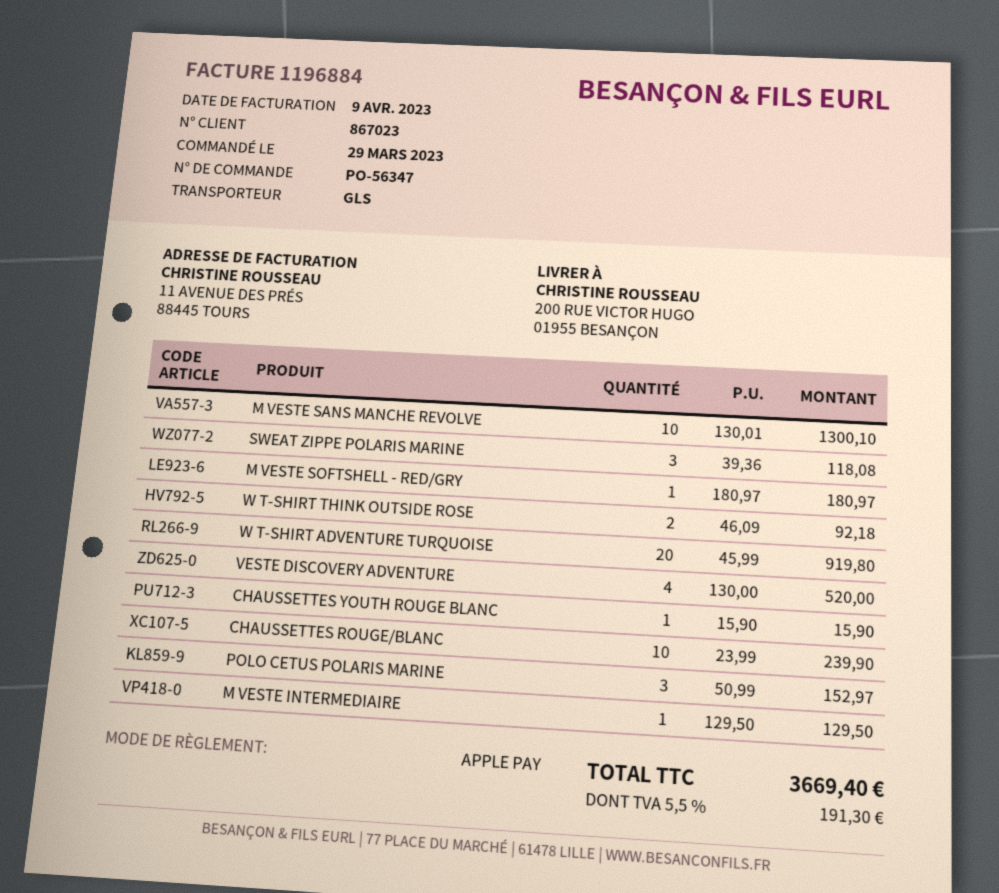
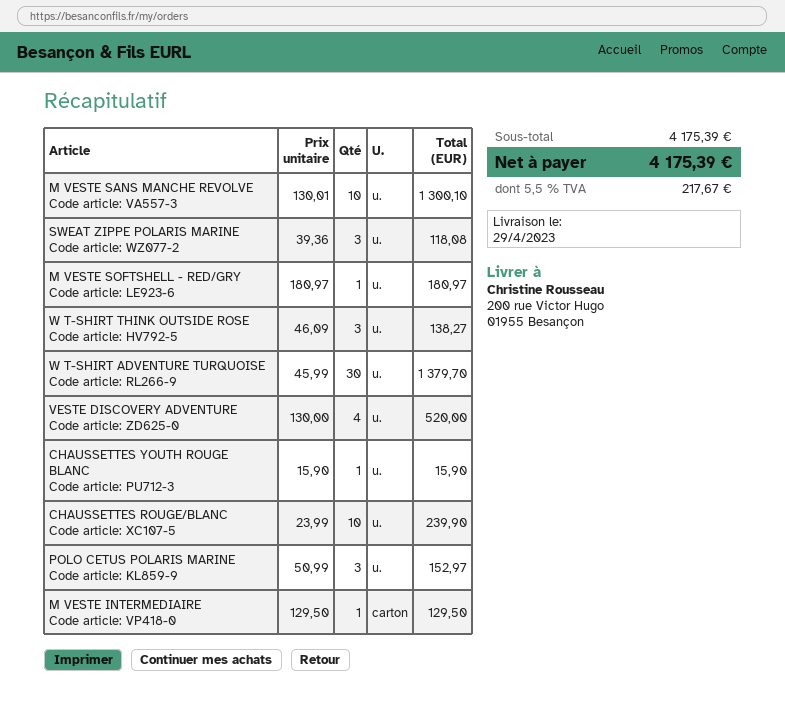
W T-SHIRT THINK OUTSIDE ROSE: 2 x 46.09 = 92.18 -> 3 x 46.09 = 138.27
W T-SHIRT ADVENTURE TURQUOISE: 20 x 45.99 = 919.80 -> 30 x 45.99 = 1379.70
tax: 5.5% = 191.30 -> 5.5% = 217.67
total: 3669.40 -> 4175.39

